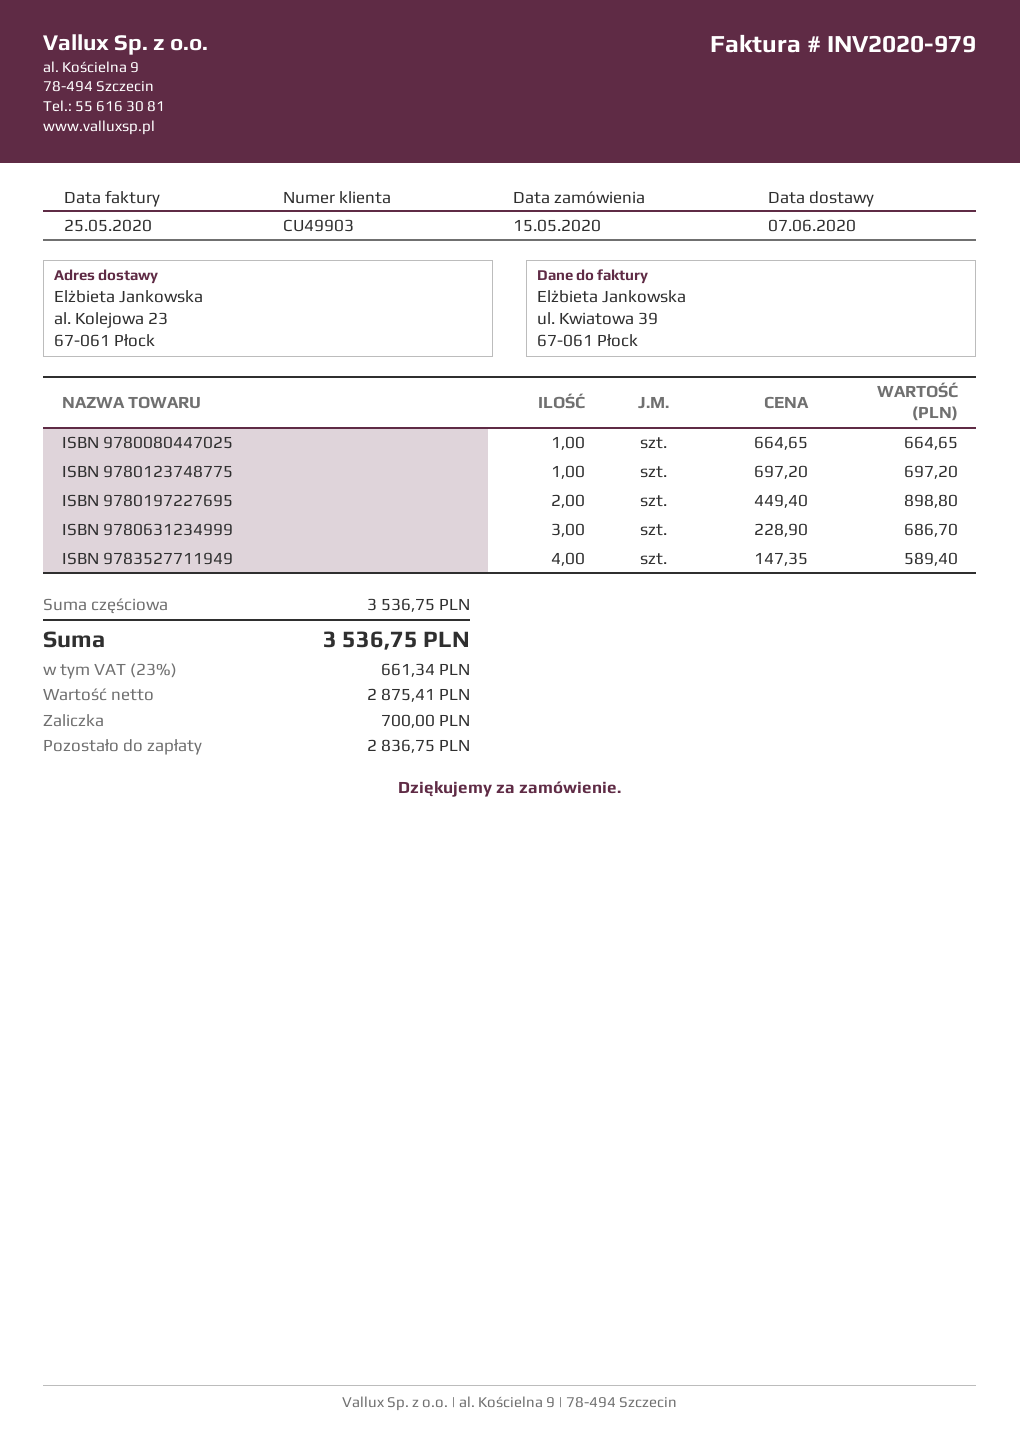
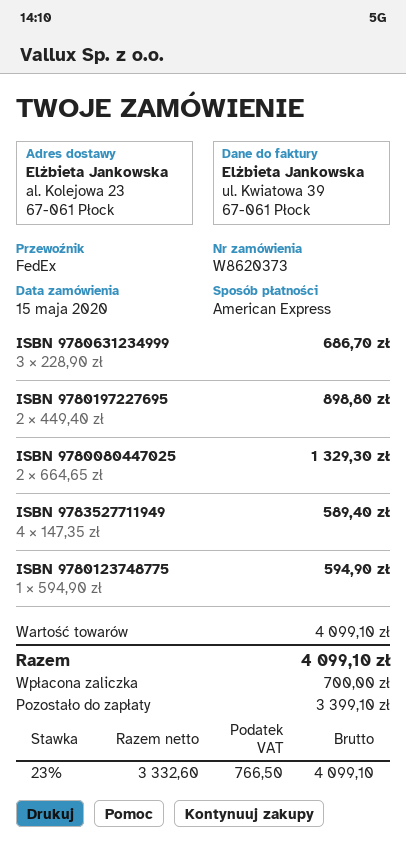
ISBN 9780080447025: 1 x 664.65 = 664.65 -> 2 x 664.65 = 1329.30
ISBN 9780123748775: 1 x 697.20 = 697.20 -> 1 x 594.90 = 594.90
subtotal: 3536.75 -> 4099.10
net: 2875.41 -> 3332.60
tax: 23% = 661.34 -> 23% = 766.50
total: 3536.75 -> 4099.10
balance: 2836.75 -> 3399.10

